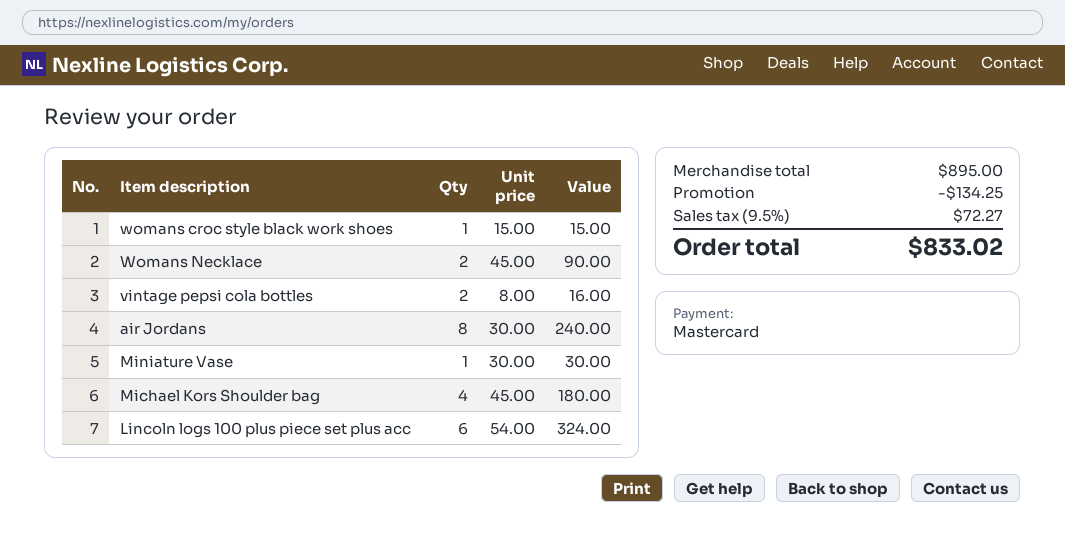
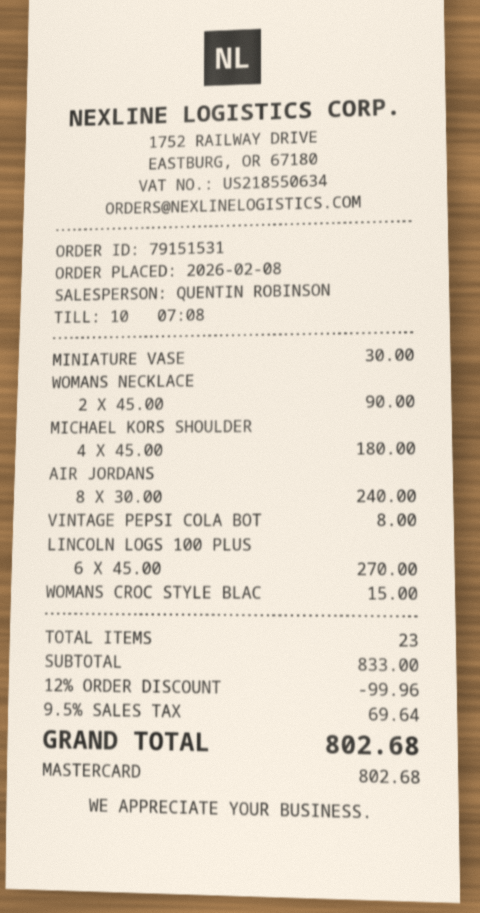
vintage pepsi cola bottles: 2 x 8.00 = 16.00 -> 1 x 8.00 = 8.00
Lincoln logs 100 plus piece set plus acc: 6 x 54.00 = 324.00 -> 6 x 45.00 = 270.00
subtotal: 895.00 -> 833.00
discount: 134.25 -> 99.96
tax: 9.5% = 72.27 -> 9.5% = 69.64
total: 833.02 -> 802.68

